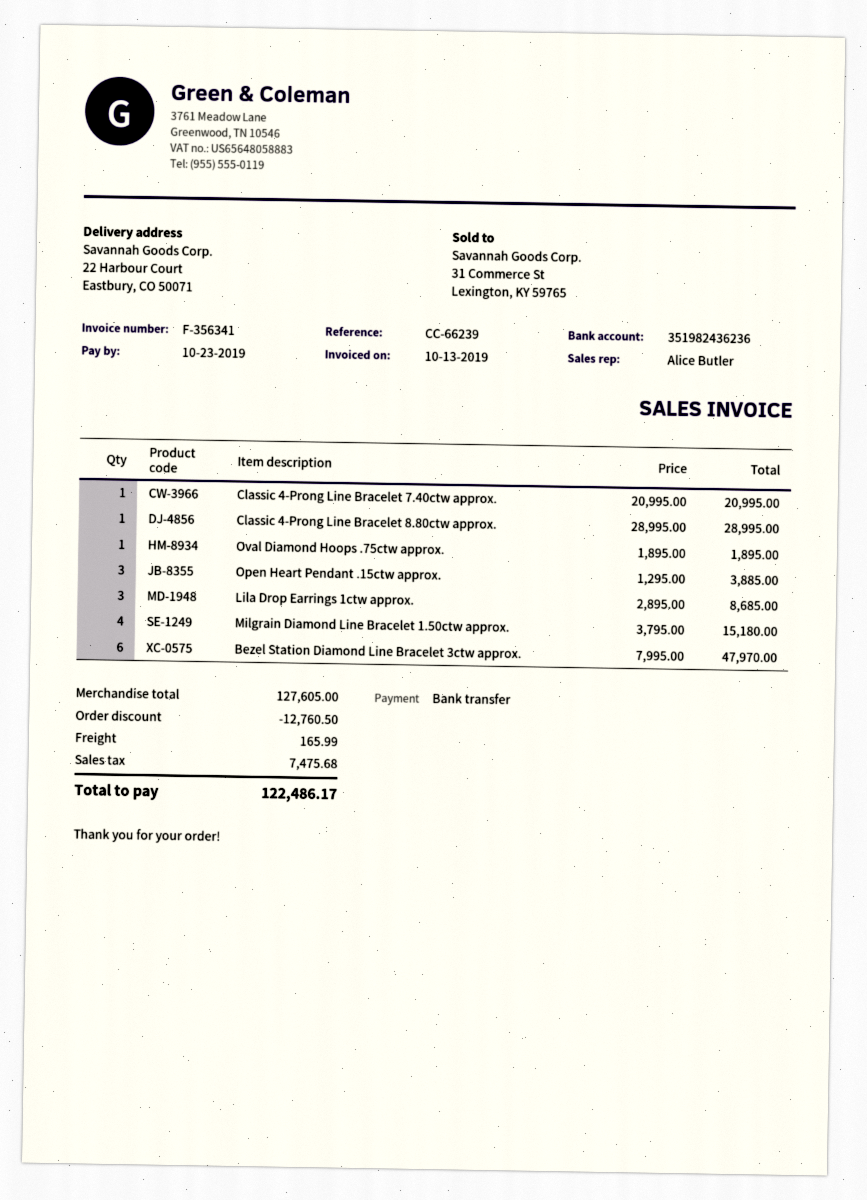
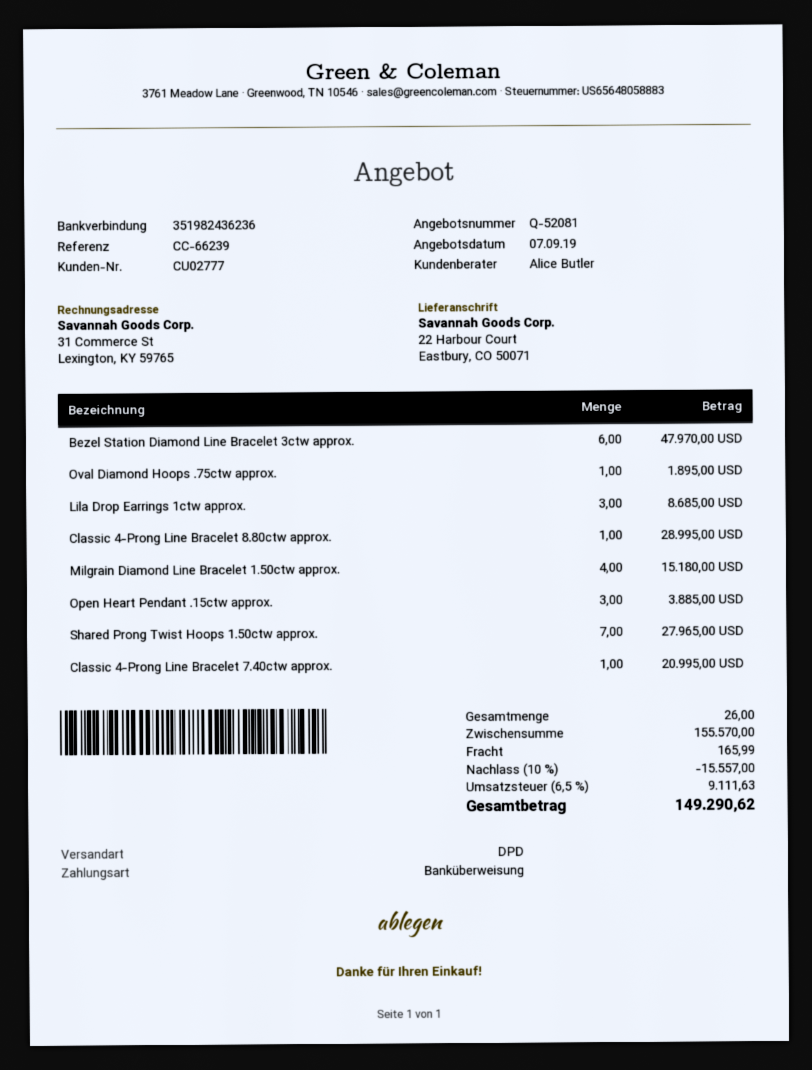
Shared Prong Twist Hoops 1.50ctw approx.: none -> 7 for 27965.00
subtotal: 127605.00 -> 155570.00
discount: 12760.50 -> 15557.00
tax: 7475.68 -> 9111.63
total: 122486.17 -> 149290.62

